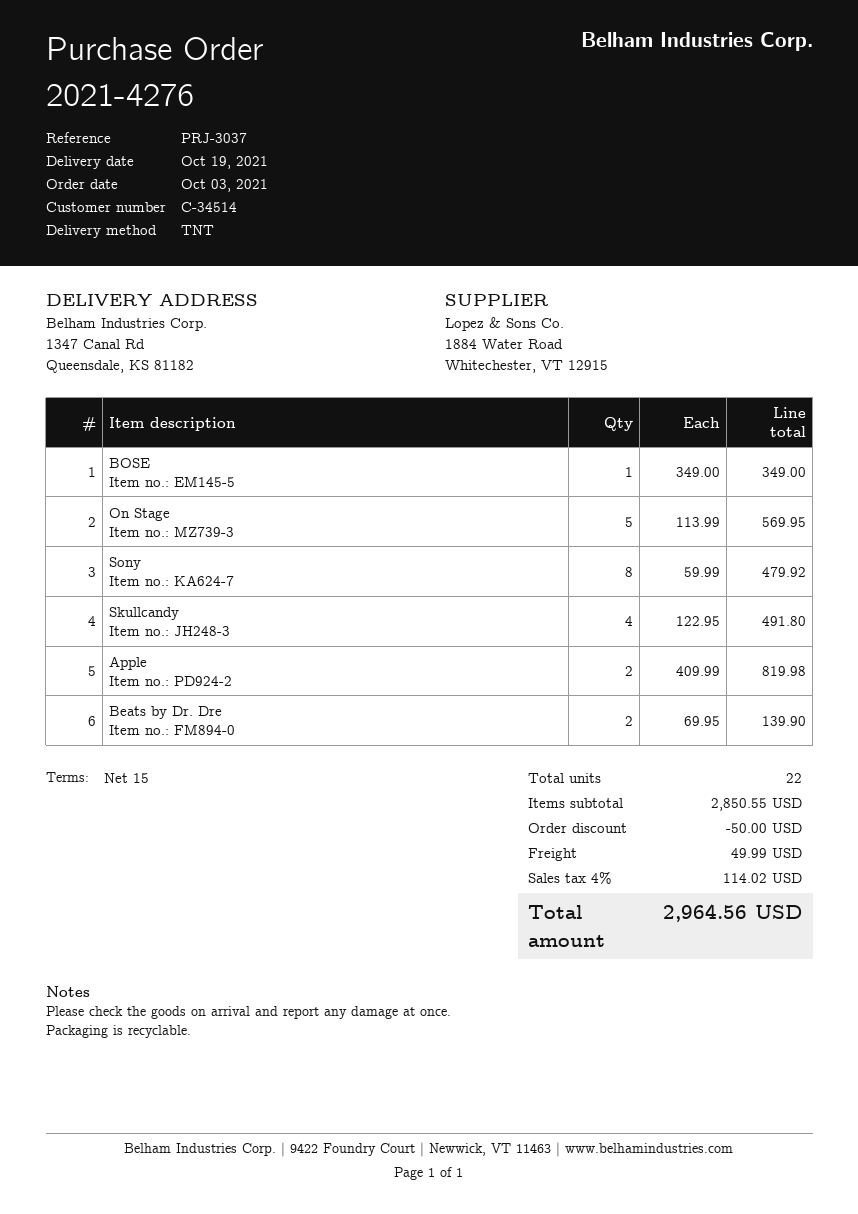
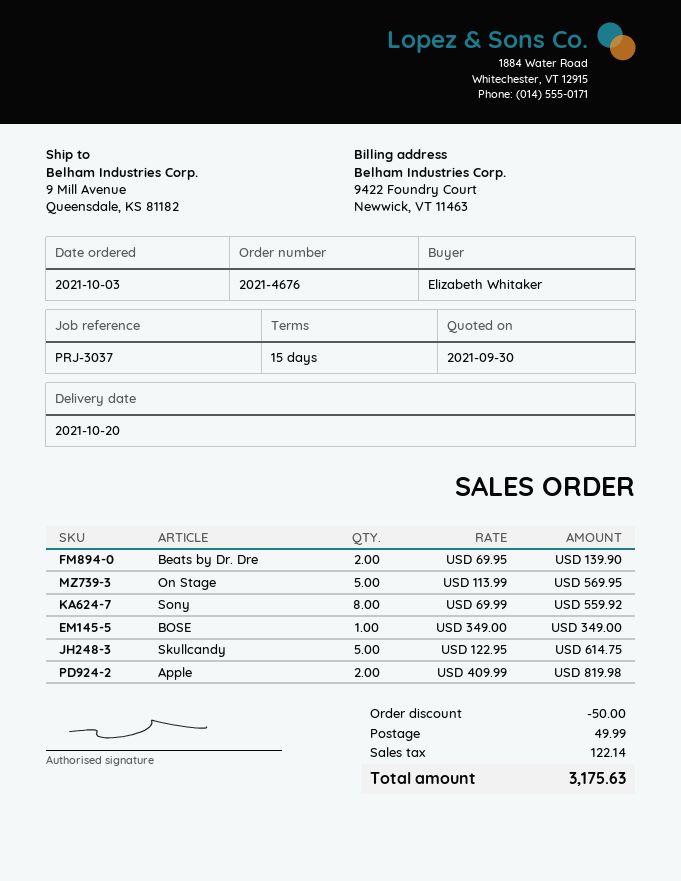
order number: 2021-4276 -> 2021-4676
delivery date: 2021-10-19 -> 2021-10-20
ship to: 1347 Canal Rd, Queensdale, KS 81182 -> 9 Mill Avenue, Queensdale, KS 81182
Sony: 8 x 59.99 = 479.92 -> 8 x 69.99 = 559.92
Skullcandy: 4 x 122.95 = 491.80 -> 5 x 122.95 = 614.75
tax: 114.02 -> 122.14
total: 2964.56 -> 3175.63

